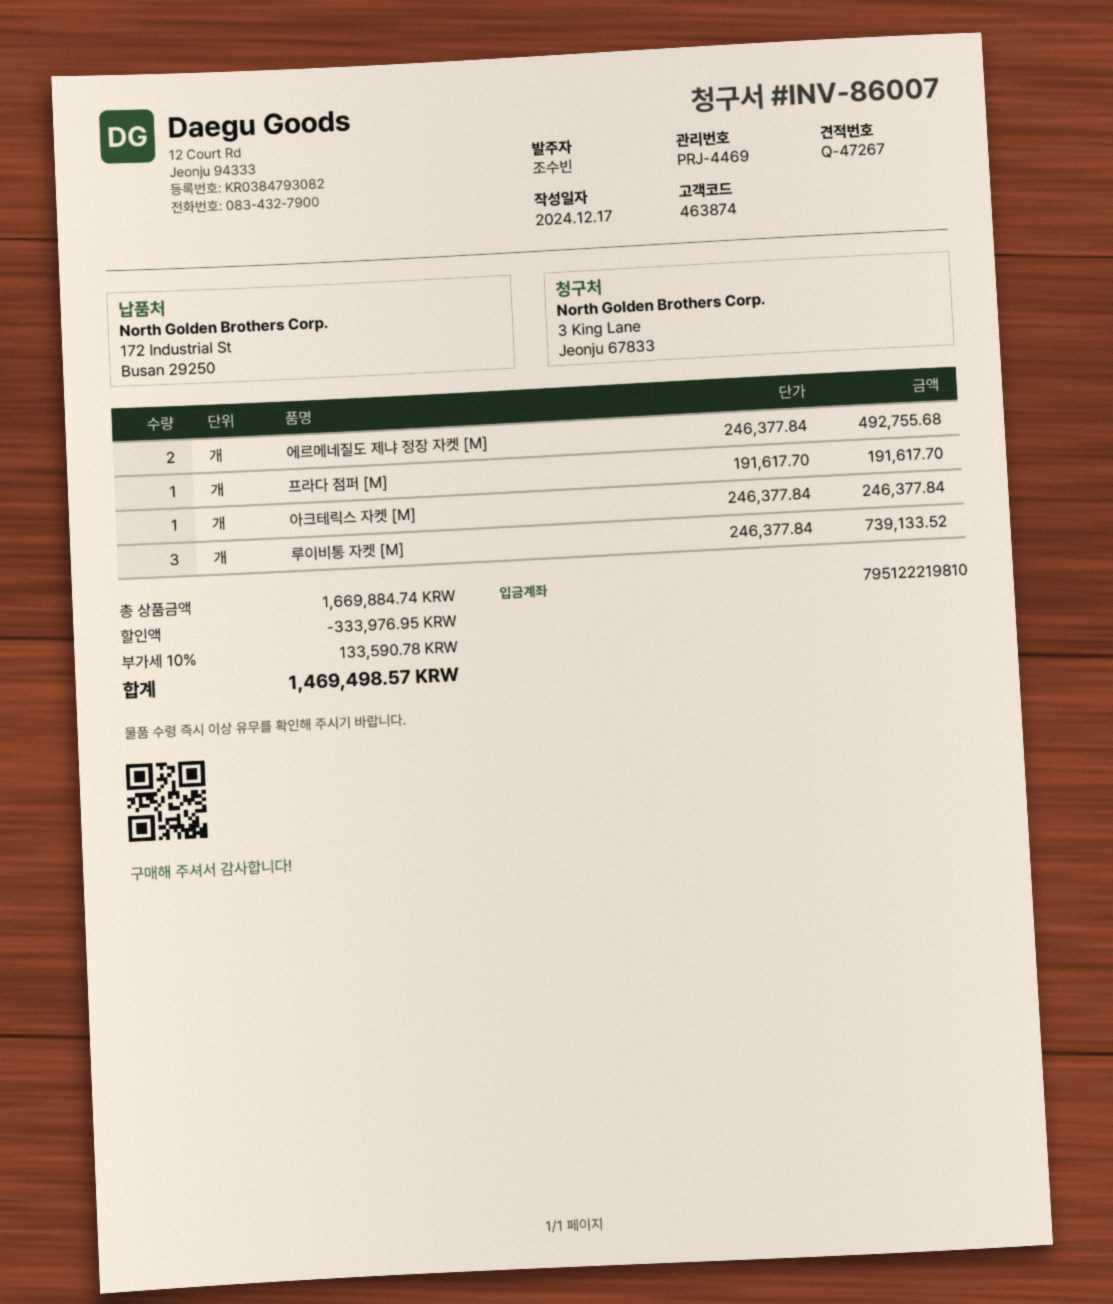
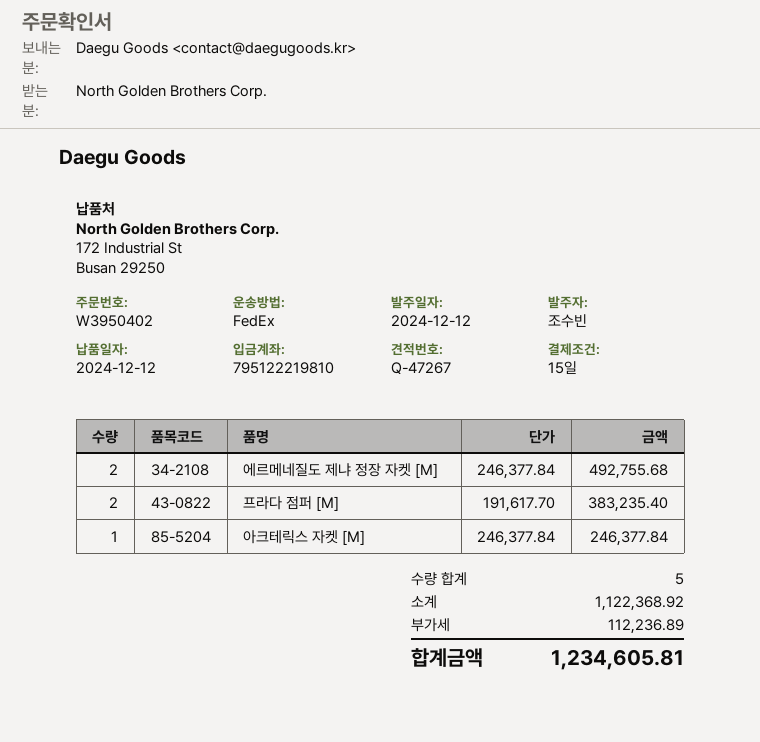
프라다 점퍼 [M]: 1 x 191617.70 = 191617.70 -> 2 x 191617.70 = 383235.40
루이비통 자켓 [M]: 3 x 246377.84 = 739133.52 -> none
subtotal: 1669884.74 -> 1122368.92
discount: 333976.95 -> none
tax: 133590.78 -> 112236.89
total: 1469498.57 -> 1234605.81

